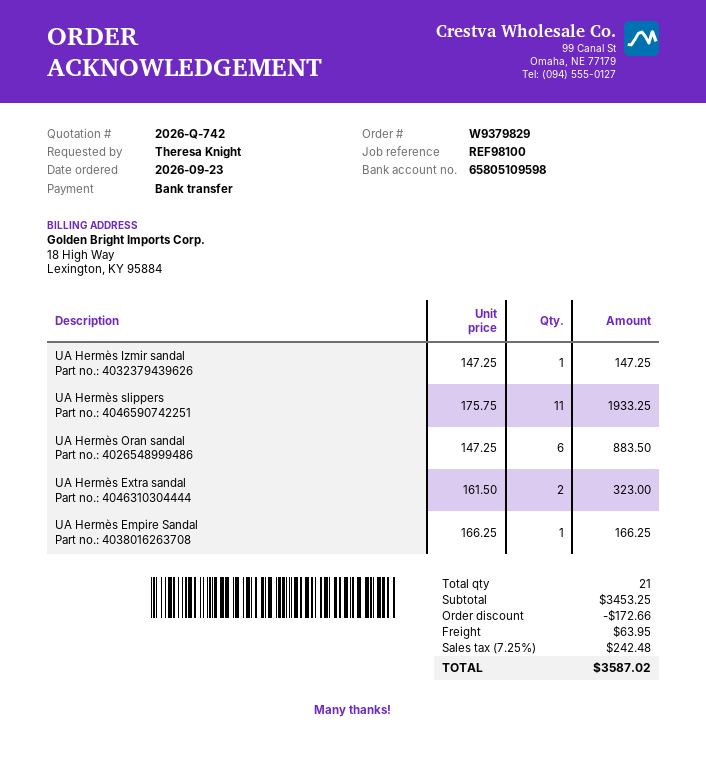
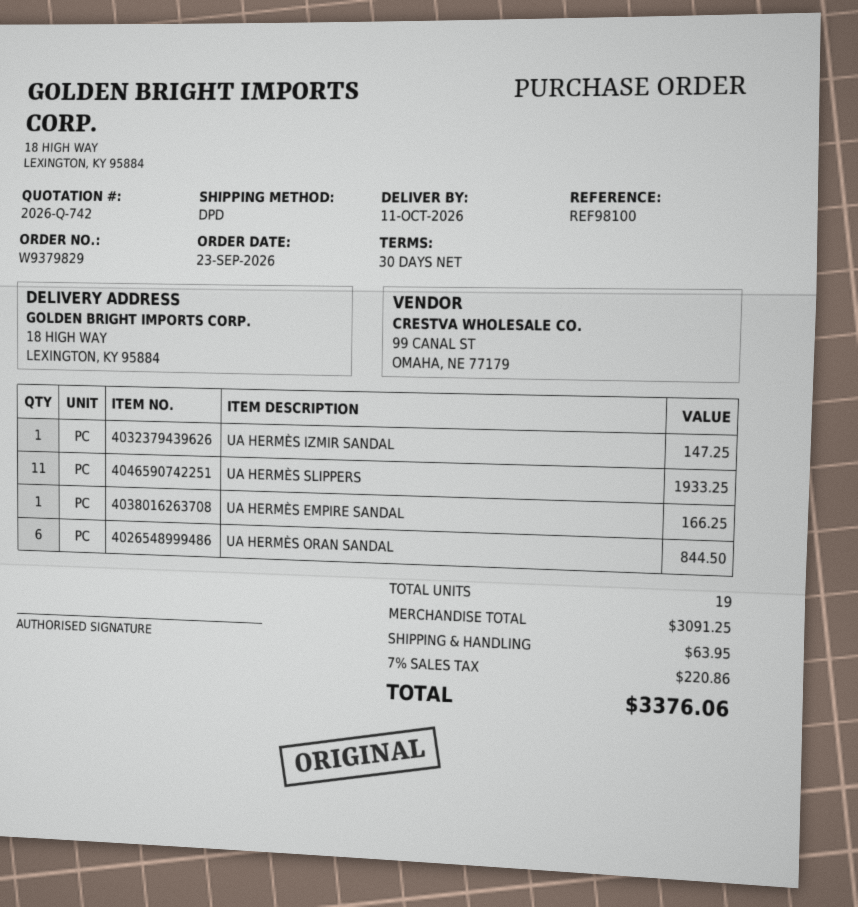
UA Hermès Oran sandal: 6 for 883.50 -> 6 for 844.50
UA Hermès Extra sandal: 2 for 323.00 -> none
total quantity: 21 -> 19
subtotal: 3453.25 -> 3091.25
discount: 172.66 -> none
tax: 7.25% = 242.48 -> 7% = 220.86
total: 3587.02 -> 3376.06

